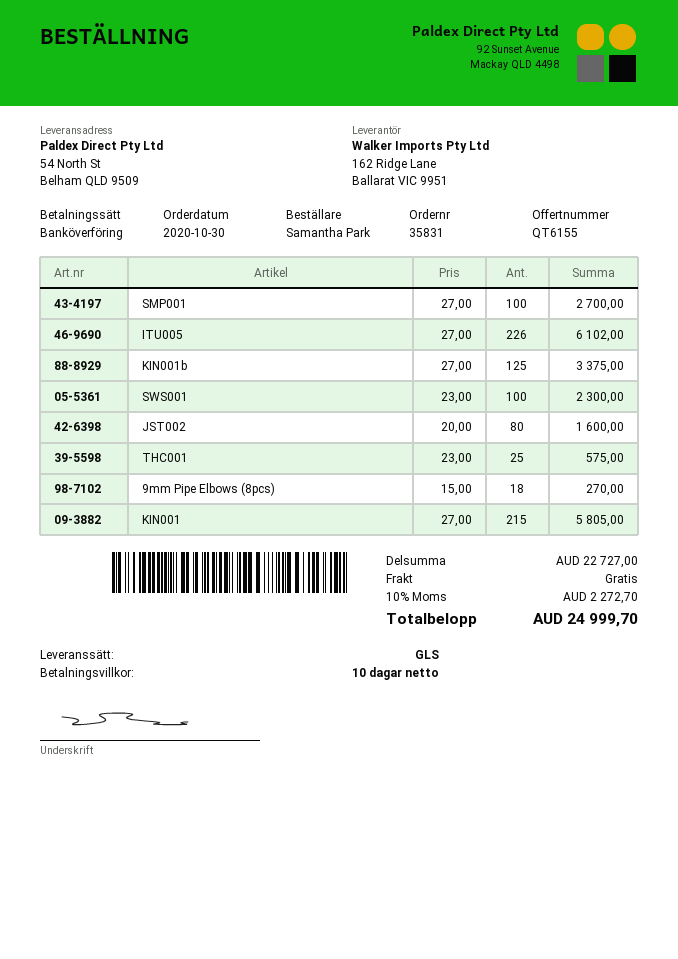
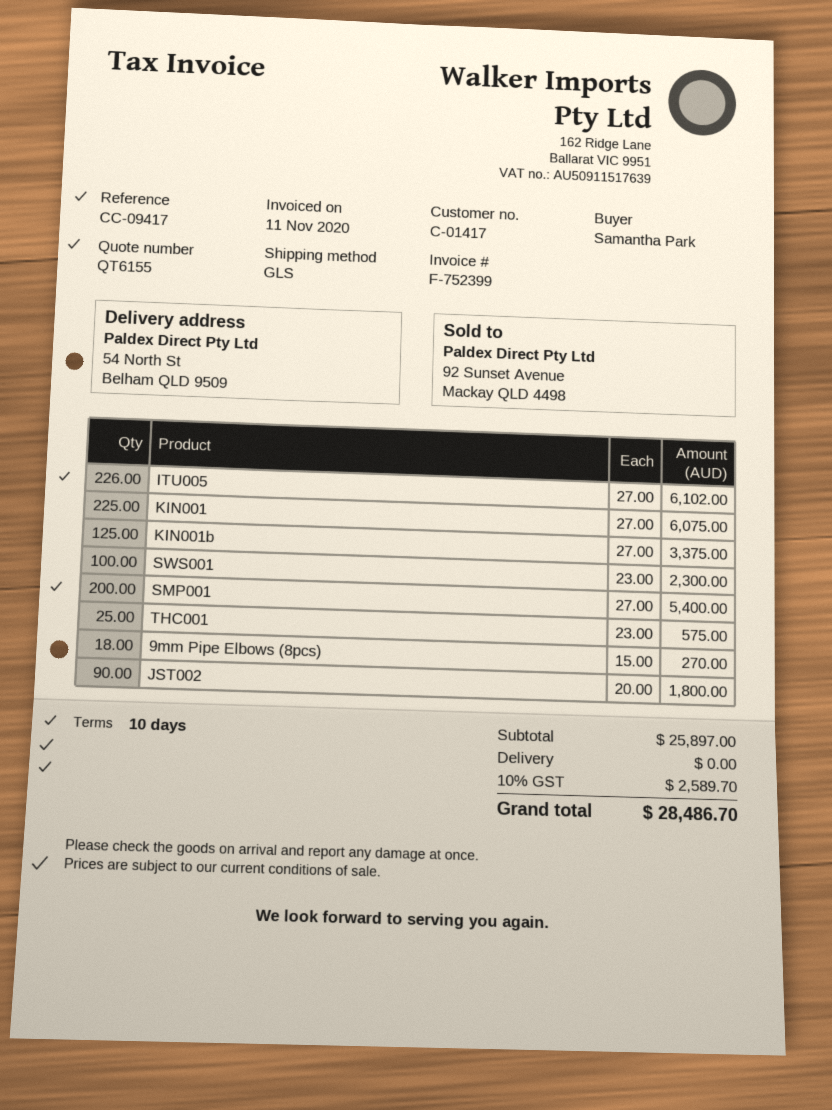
SMP001: 100 x 27.00 = 2700.00 -> 200 x 27.00 = 5400.00
JST002: 80 x 20.00 = 1600.00 -> 90 x 20.00 = 1800.00
KIN001: 215 x 27.00 = 5805.00 -> 225 x 27.00 = 6075.00
subtotal: 22727.00 -> 25897.00
tax: 10% = 2272.70 -> 10% = 2589.70
total: 24999.70 -> 28486.70

